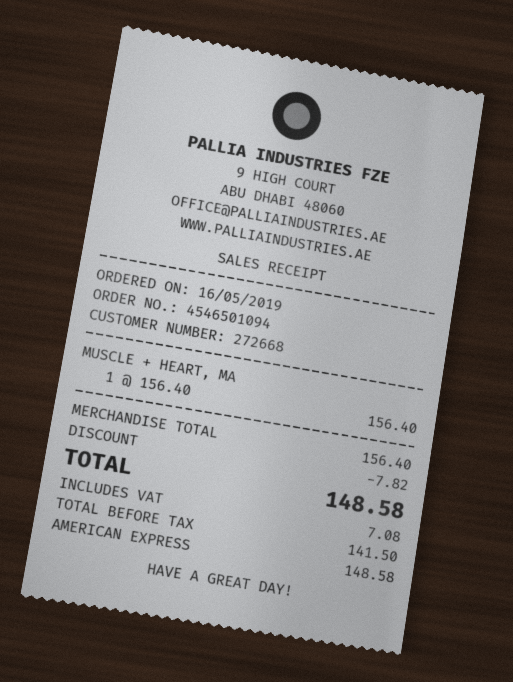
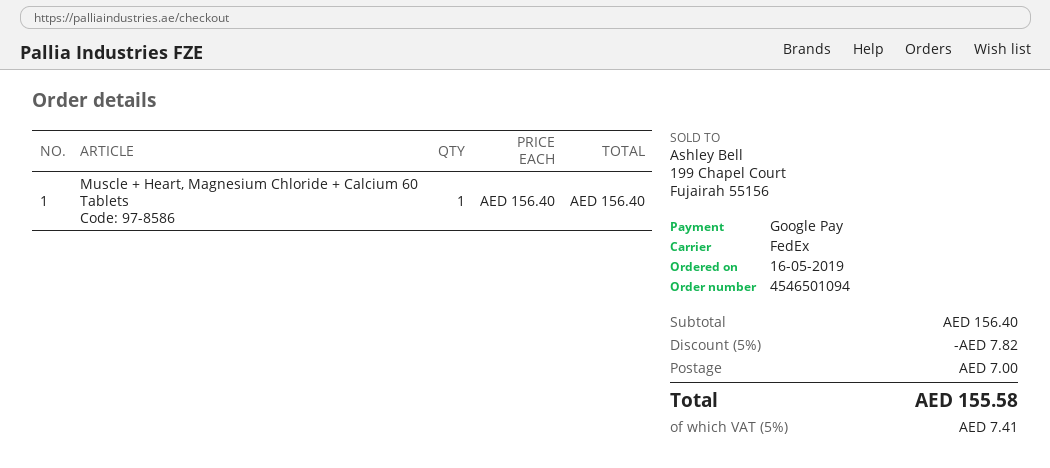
payment method: American Express -> Google Pay
shipping: none -> 7.00
tax: 7.08 -> 7.41
total: 148.58 -> 155.58

